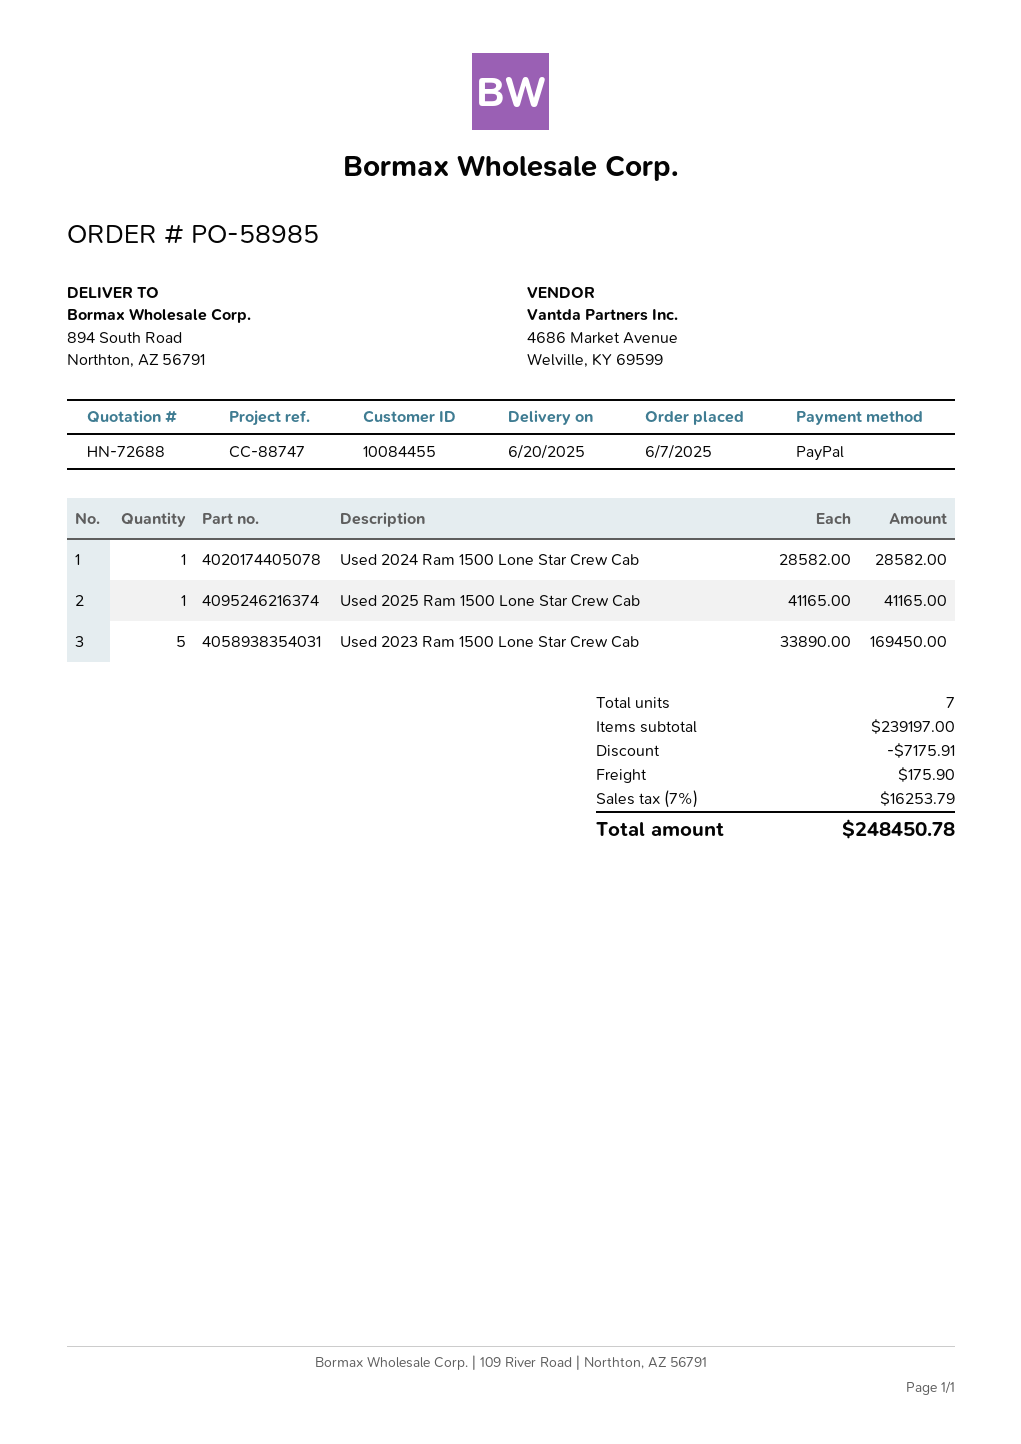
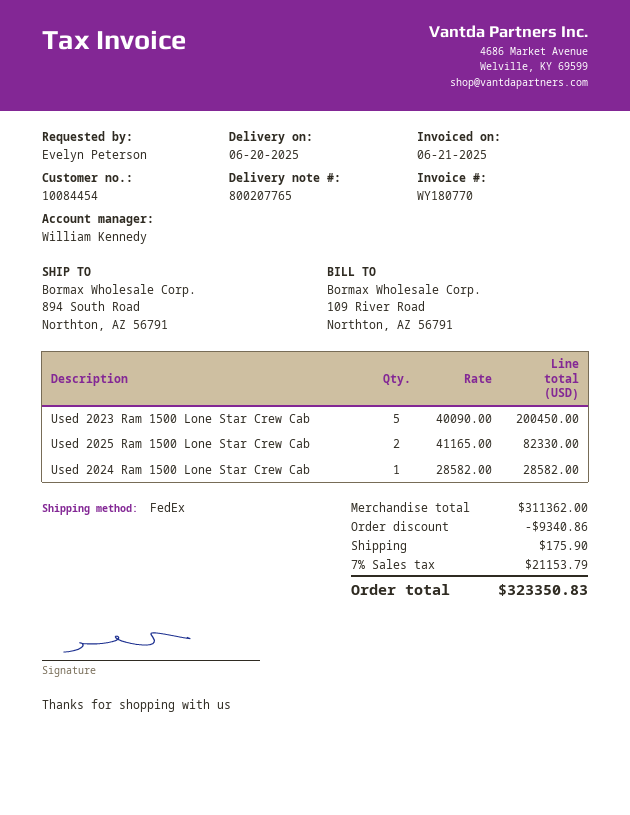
customer number: 10084455 -> 10084454
Used 2025 Ram 1500 Lone Star Crew Cab: 1 x 41165.00 = 41165.00 -> 2 x 41165.00 = 82330.00
Used 2023 Ram 1500 Lone Star Crew Cab: 5 x 33890.00 = 169450.00 -> 5 x 40090.00 = 200450.00
subtotal: 239197.00 -> 311362.00
discount: 7175.91 -> 9340.86
tax: 7% = 16253.79 -> 7% = 21153.79
total: 248450.78 -> 323350.83

